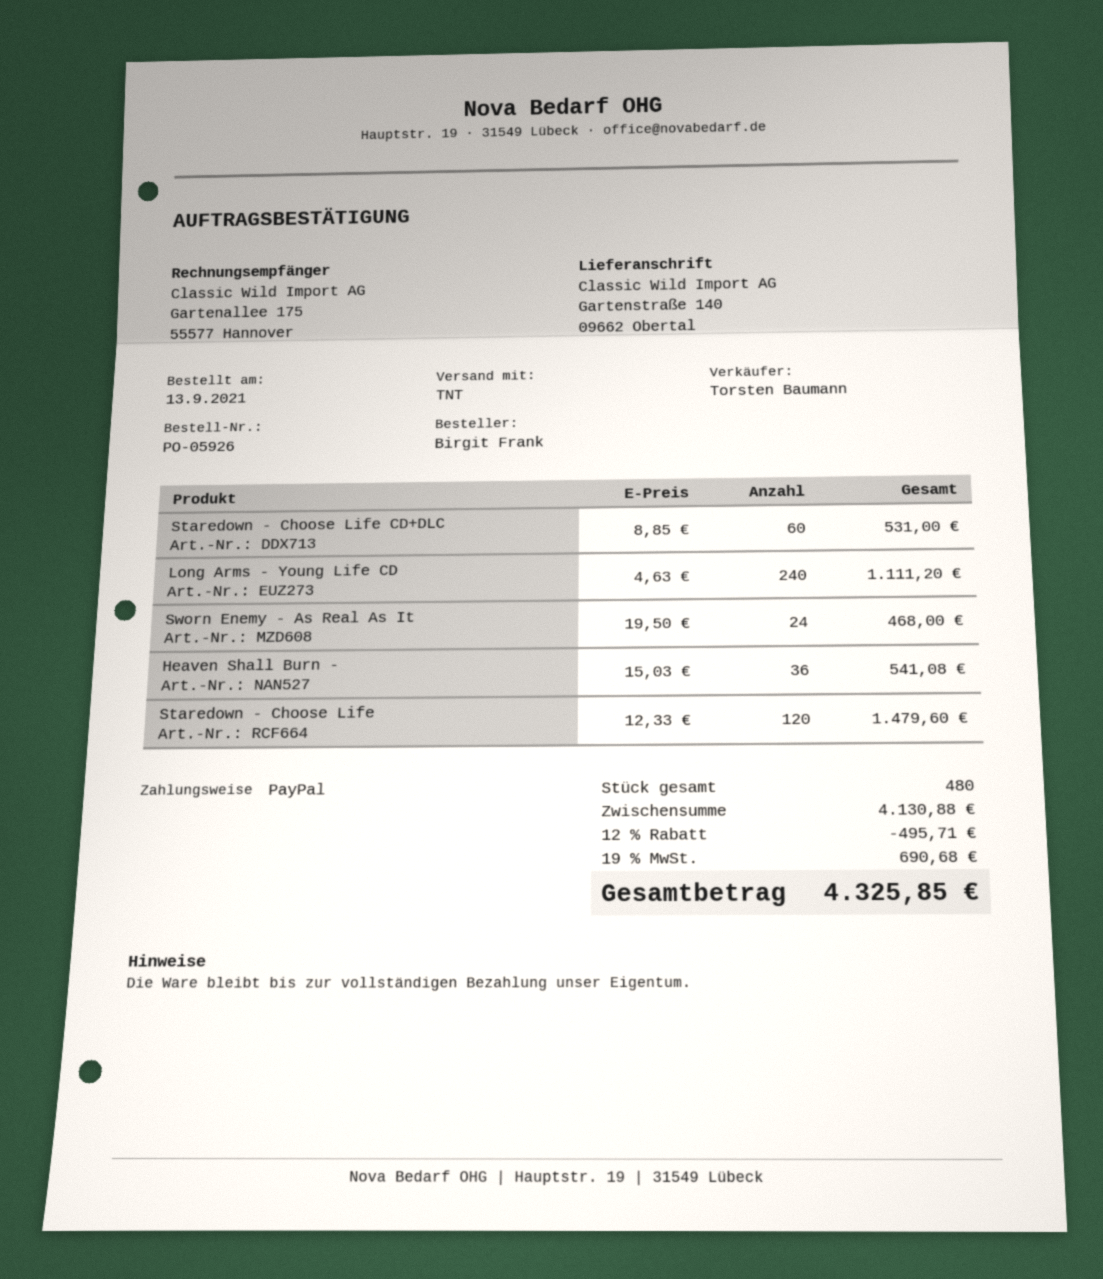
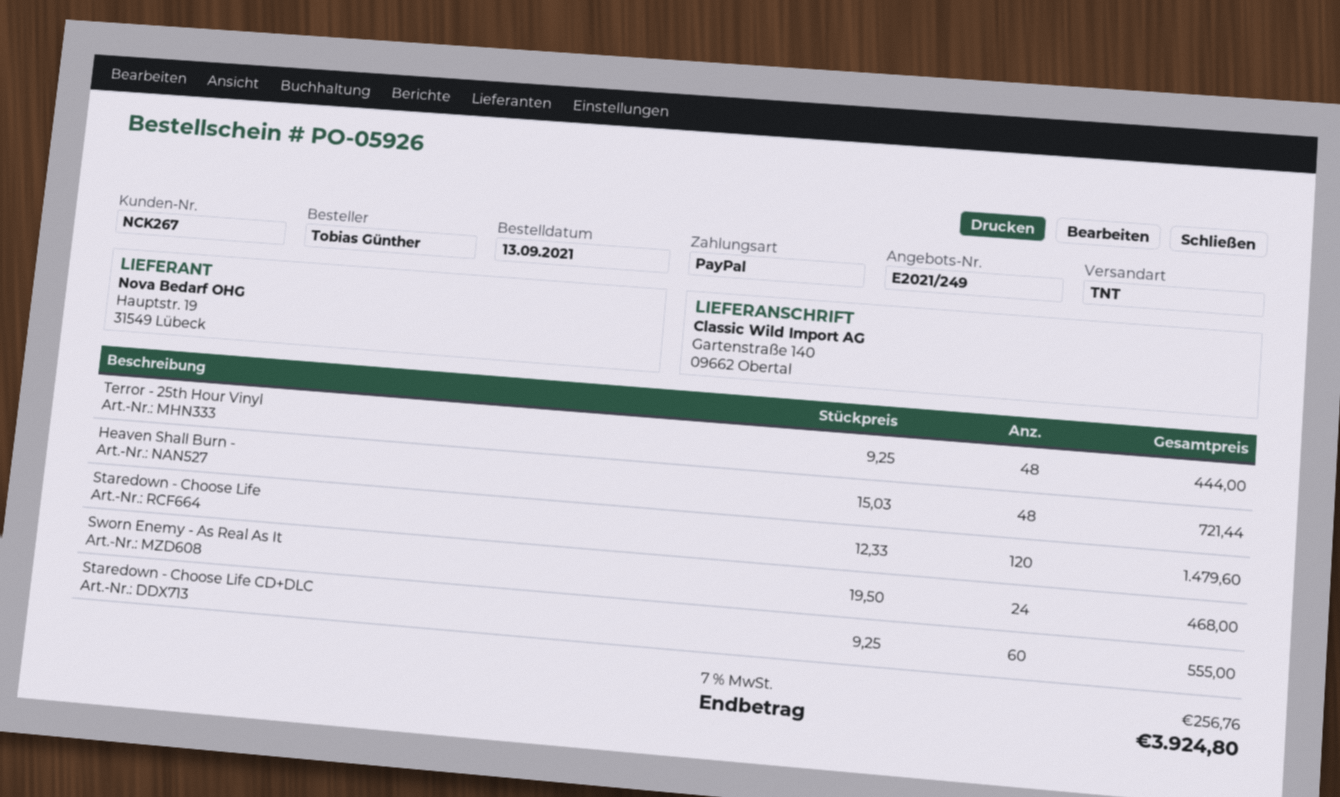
ordered by: Birgit Frank -> Tobias Günther
Staredown - Choose Life CD+DLC: 60 x 8.85 = 531.00 -> 60 x 9.25 = 555.00
Long Arms - Young Life CD: 240 x 4.63 = 1111.20 -> none
Heaven Shall Burn -: 36 x 15.03 = 541.08 -> 48 x 15.03 = 721.44
Terror - 25th Hour Vinyl: none -> 48 x 9.25 = 444.00
discount: 12% = 495.71 -> none
tax: 19% = 690.68 -> 7% = 256.76
total: 4325.85 -> 3924.80

